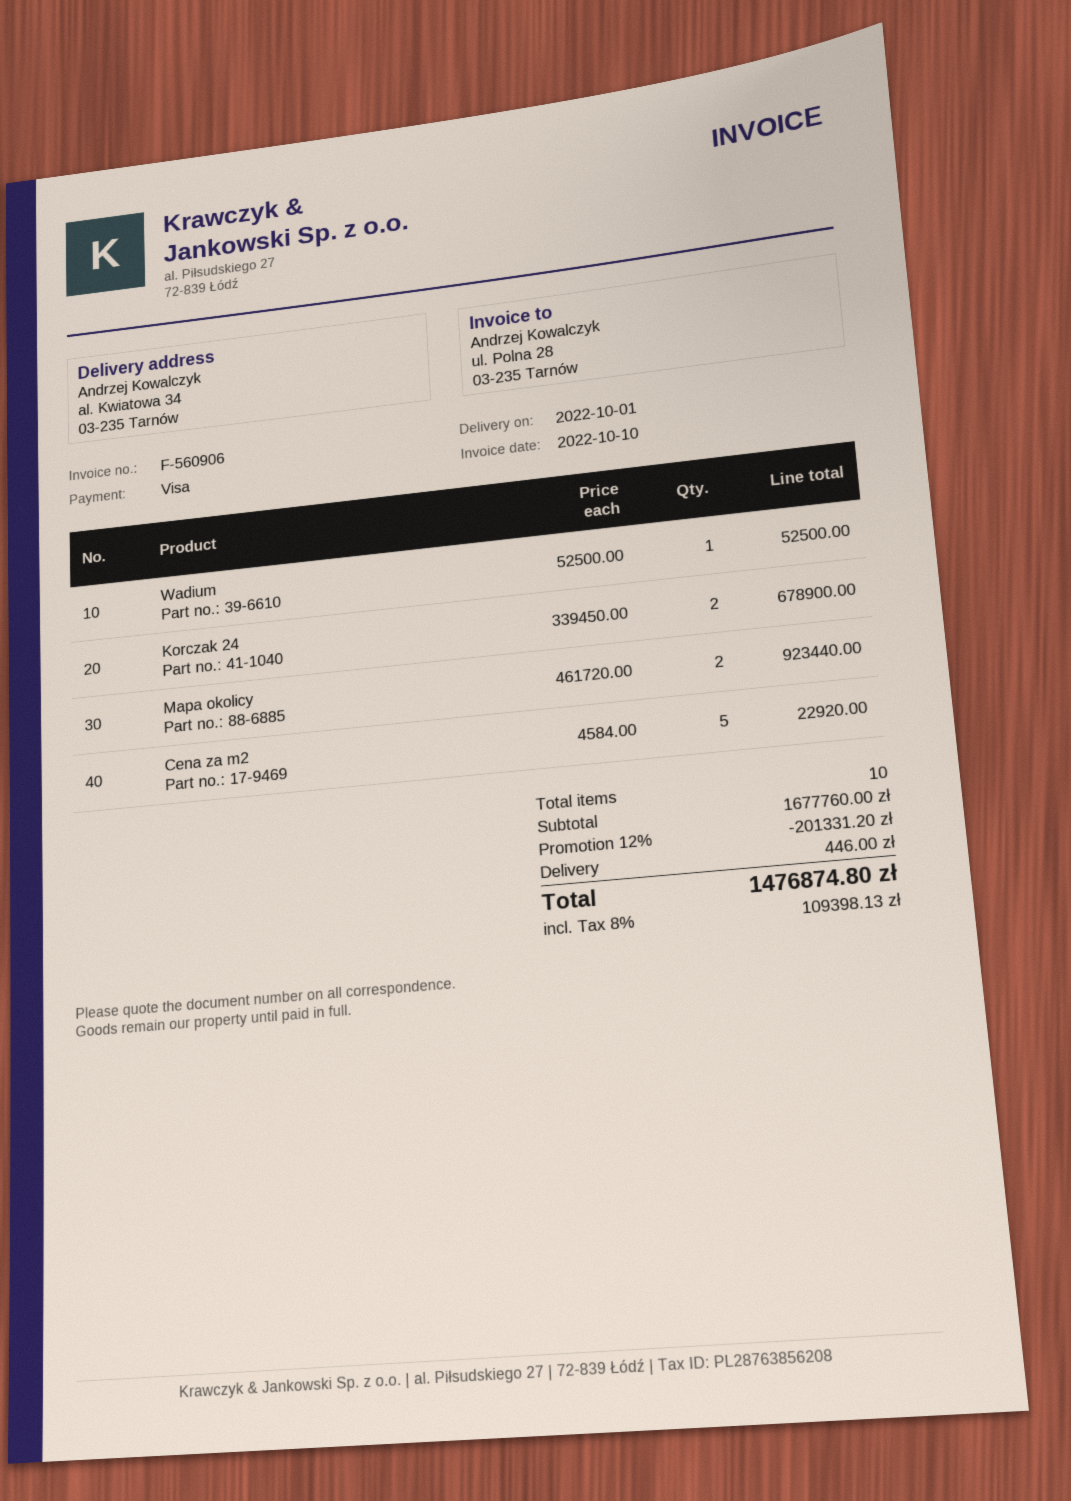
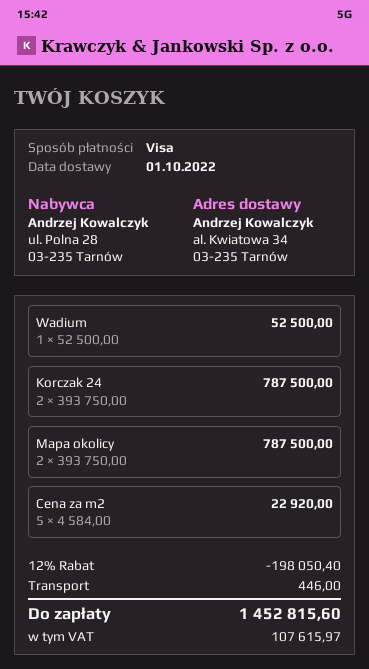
Korczak 24: 2 x 339450.00 = 678900.00 -> 2 x 393750.00 = 787500.00
Mapa okolicy: 2 x 461720.00 = 923440.00 -> 2 x 393750.00 = 787500.00
discount: 12% = 201331.20 -> 12% = 198050.40
tax: 109398.13 -> 107615.97
total: 1476874.80 -> 1452815.60

